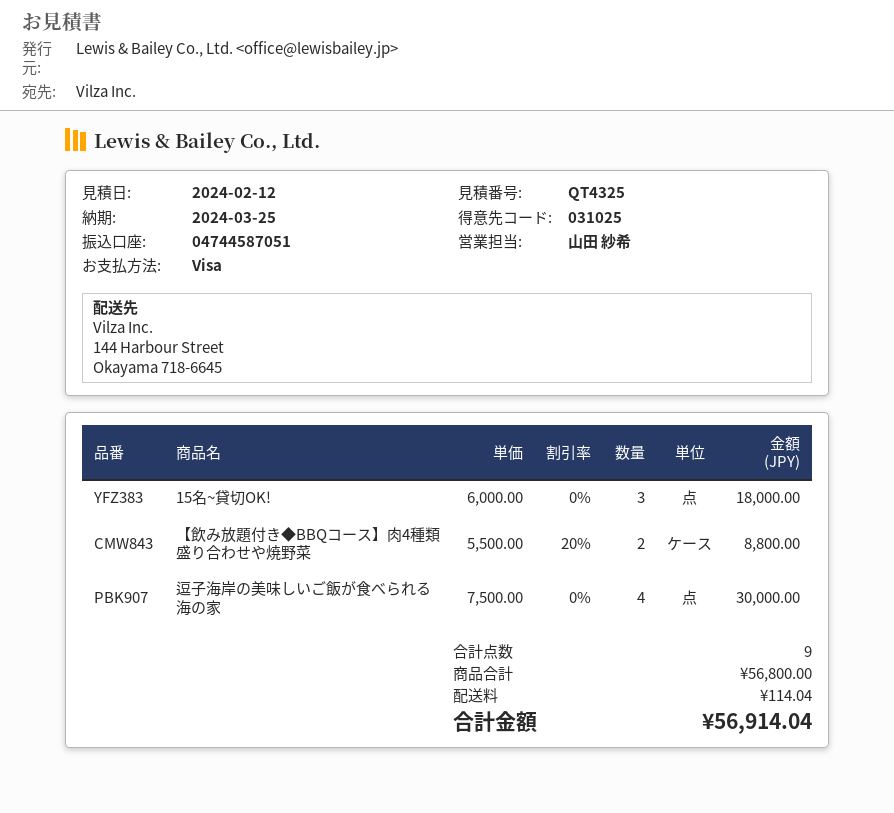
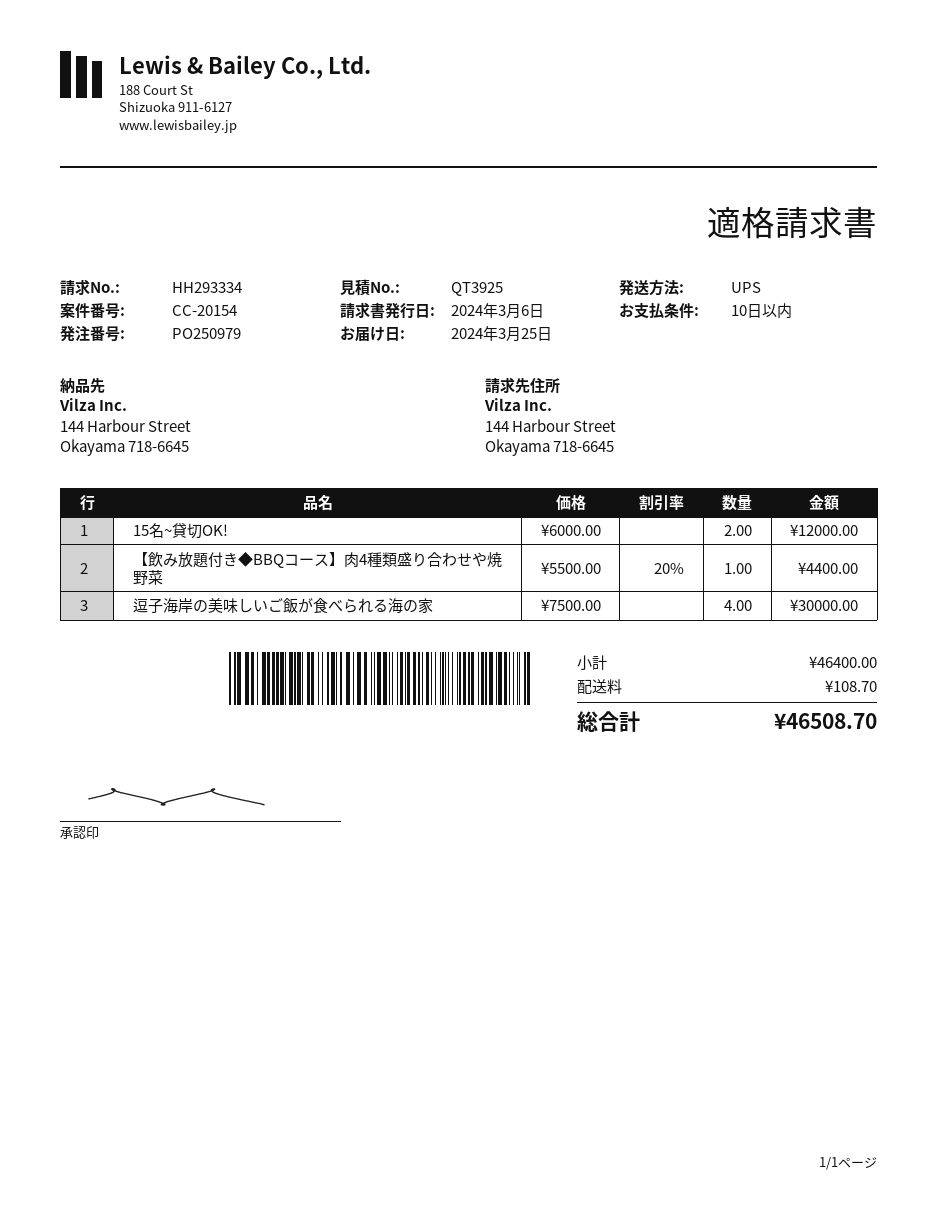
quote number: QT4325 -> QT3925
15名~貸切OK!: 3 x 6000.00 = 18000.00 -> 2 x 6000.00 = 12000.00
【飲み放題付き◆BBQコース】肉4種類盛り合わせや焼野菜: 2 x 5500.00 - 20% = 8800.00 -> 1 x 5500.00 - 20% = 4400.00
subtotal: 56800.00 -> 46400.00
shipping: 114.04 -> 108.70
total: 56914.04 -> 46508.70

